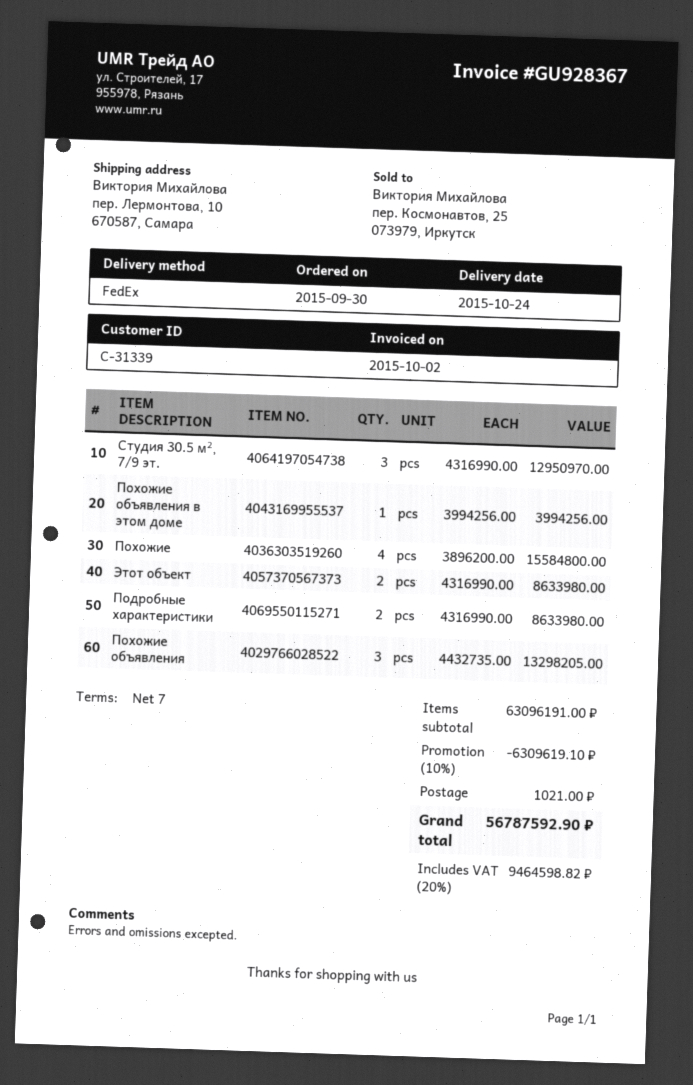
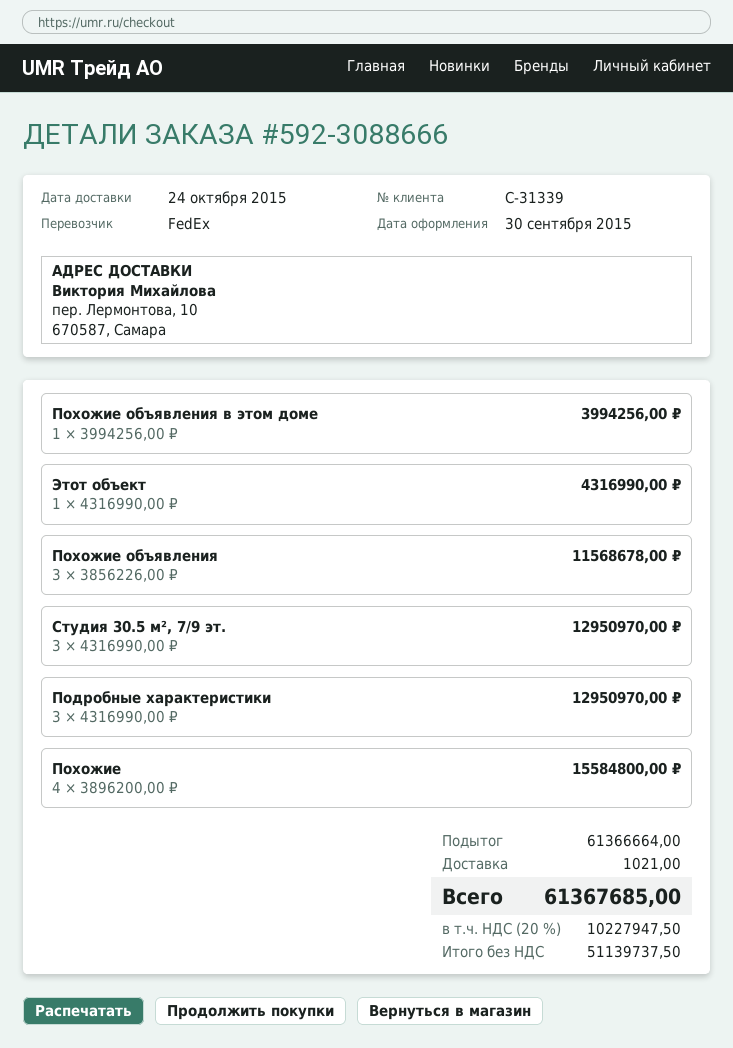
Этот объект: 2 x 4316990.00 = 8633980.00 -> 1 x 4316990.00 = 4316990.00
Подробные характеристики: 2 x 4316990.00 = 8633980.00 -> 3 x 4316990.00 = 12950970.00
Похожие объявления: 3 x 4432735.00 = 13298205.00 -> 3 x 3856226.00 = 11568678.00
subtotal: 63096191.00 -> 61366664.00
discount: 10% = 6309619.10 -> none
tax: 20% = 9464598.82 -> 20% = 10227947.50
total: 56787592.90 -> 61367685.00

